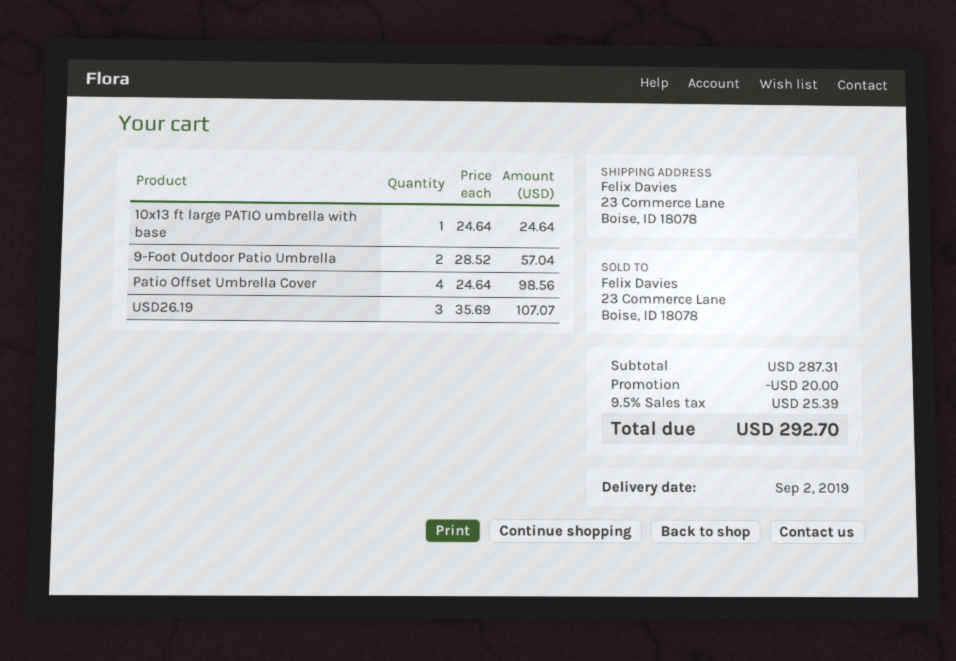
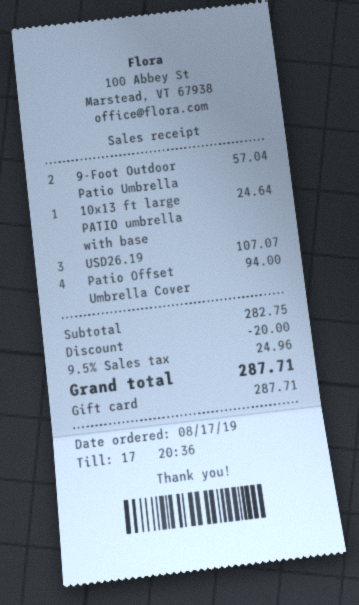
Patio Offset Umbrella Cover: 4 for 98.56 -> 4 for 94.00
subtotal: 287.31 -> 282.75
tax: 9.5% = 25.39 -> 9.5% = 24.96
total: 292.70 -> 287.71

